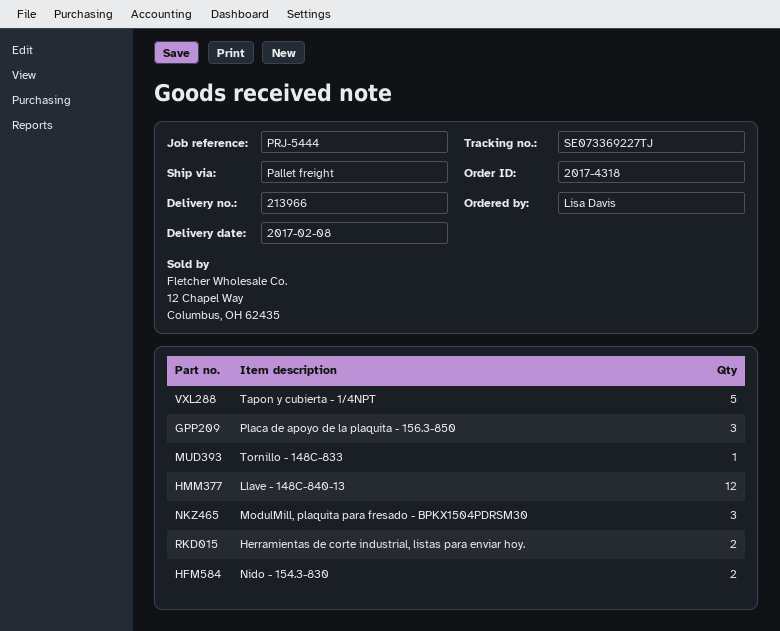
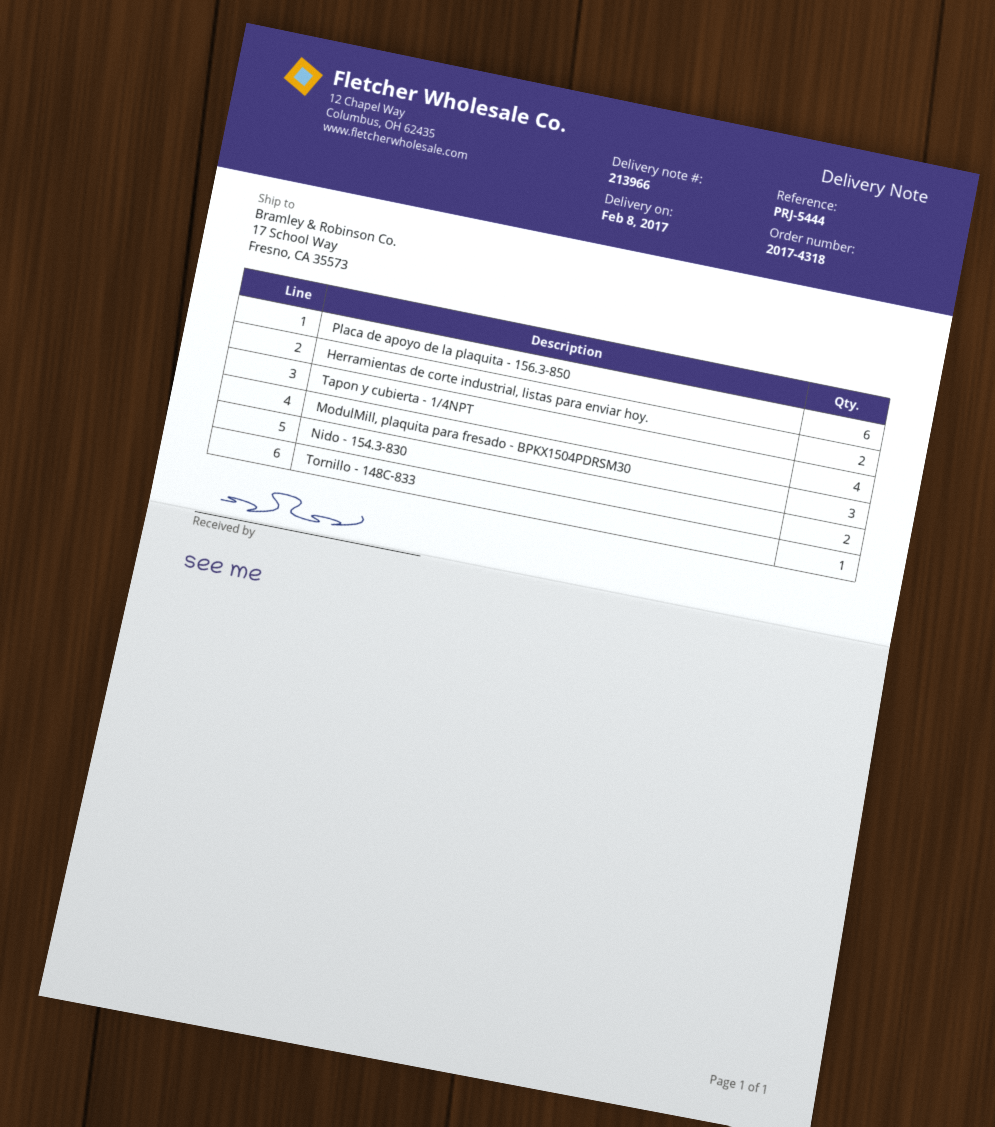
Tapon y cubierta - 1/4NPT: 5 -> 4
Placa de apoyo de la plaquita - 156.3-850: 3 -> 6
Llave - 148C-840-13: 12 -> none

